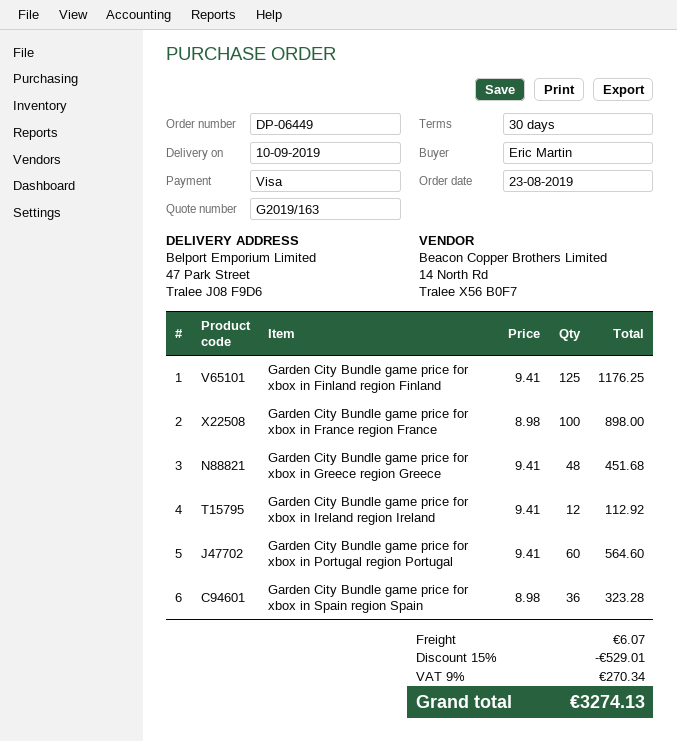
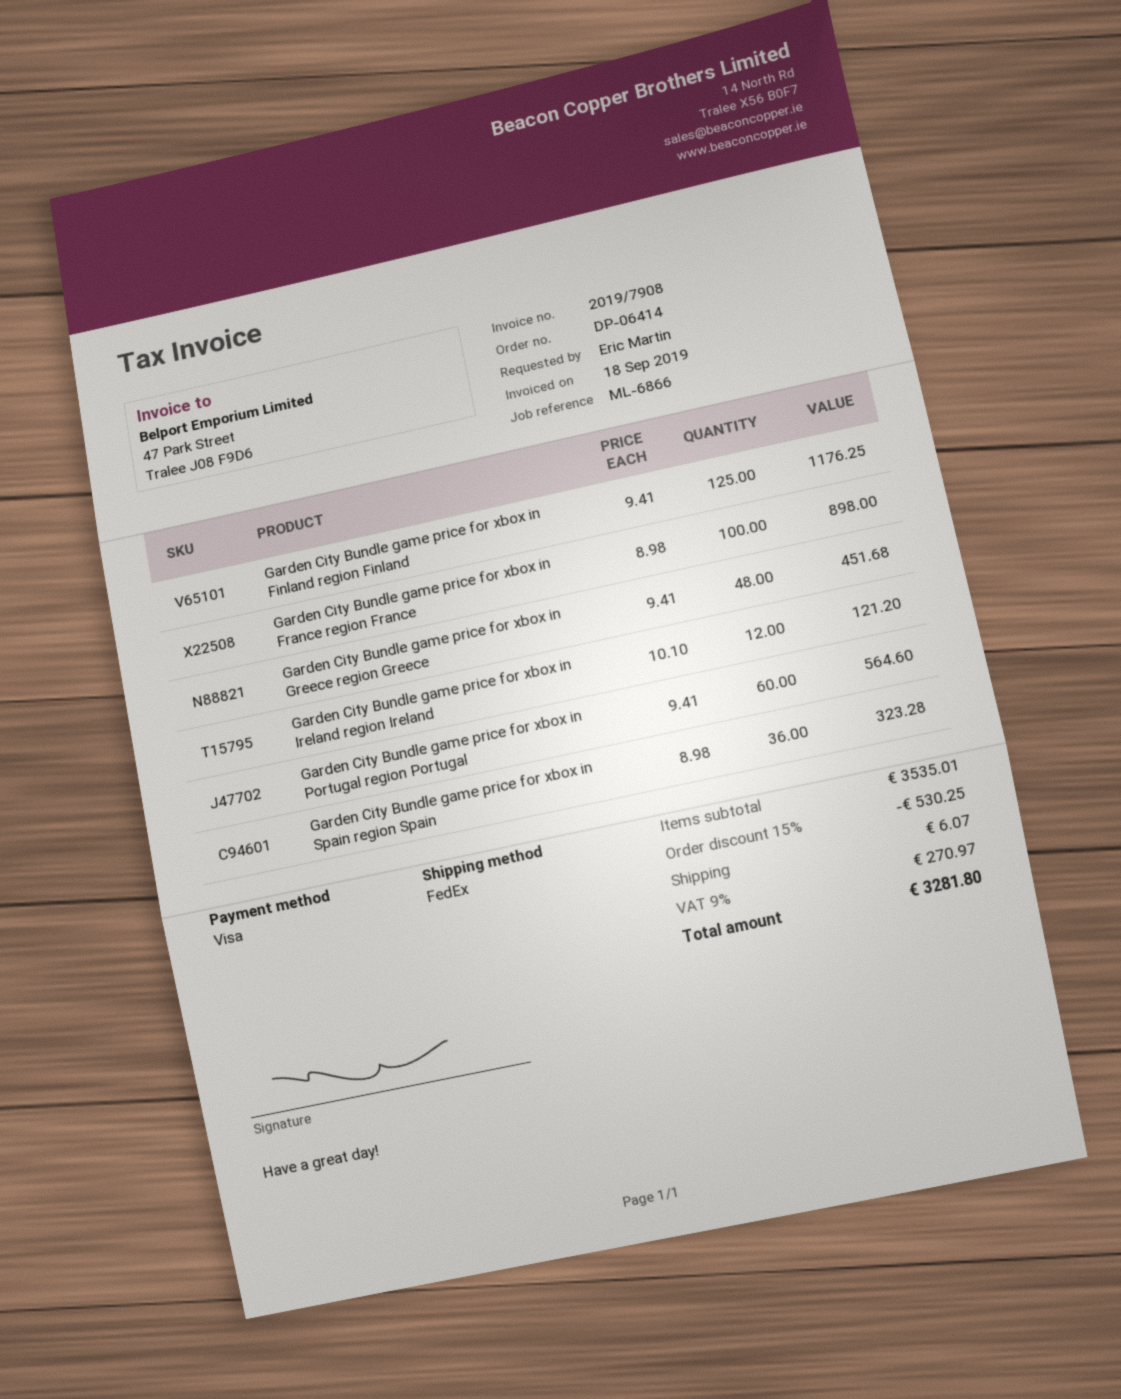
order number: DP-06449 -> DP-06414
Garden City Bundle game price for xbox in Ireland region Ireland: 12 x 9.41 = 112.92 -> 12 x 10.10 = 121.20
discount: 15% = 529.01 -> 15% = 530.25
tax: 9% = 270.34 -> 9% = 270.97
total: 3274.13 -> 3281.80

